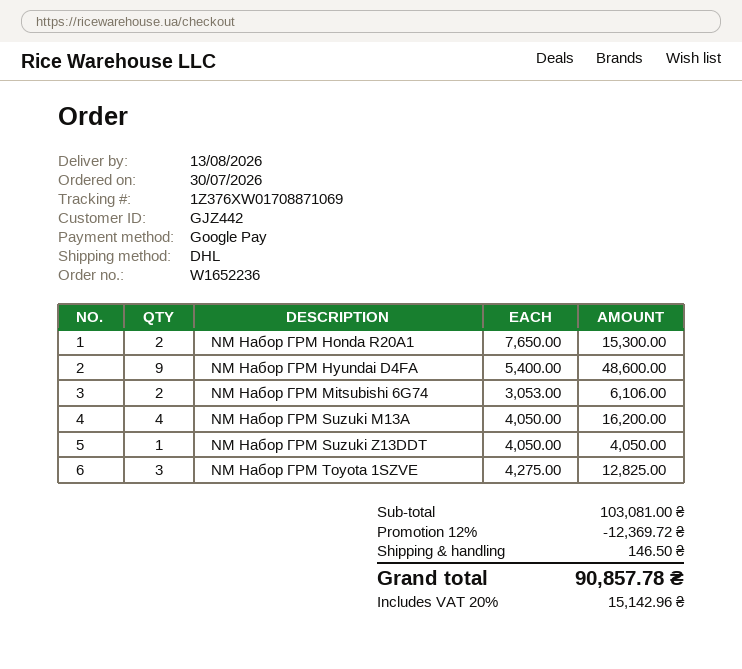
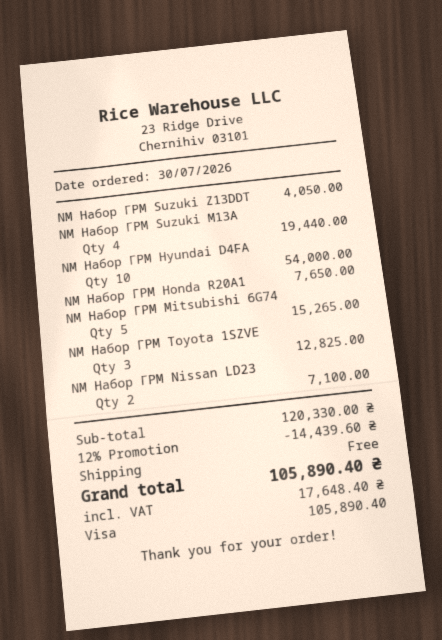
payment method: Google Pay -> Visa
NM Набор ГРМ Honda R20A1: 2 for 15300.00 -> 1 for 7650.00
NM Набор ГРМ Hyundai D4FA: 9 for 48600.00 -> 10 for 54000.00
NM Набор ГРМ Mitsubishi 6G74: 2 for 6106.00 -> 5 for 15265.00
NM Набор ГРМ Suzuki M13A: 4 for 16200.00 -> 4 for 19440.00
NM Набор ГРМ Nissan LD23: none -> 2 for 7100.00
subtotal: 103081.00 -> 120330.00
discount: 12% = 12369.72 -> 12% = 14439.60
shipping: 146.50 -> 0.00
tax: 15142.96 -> 17648.40
total: 90857.78 -> 105890.40

